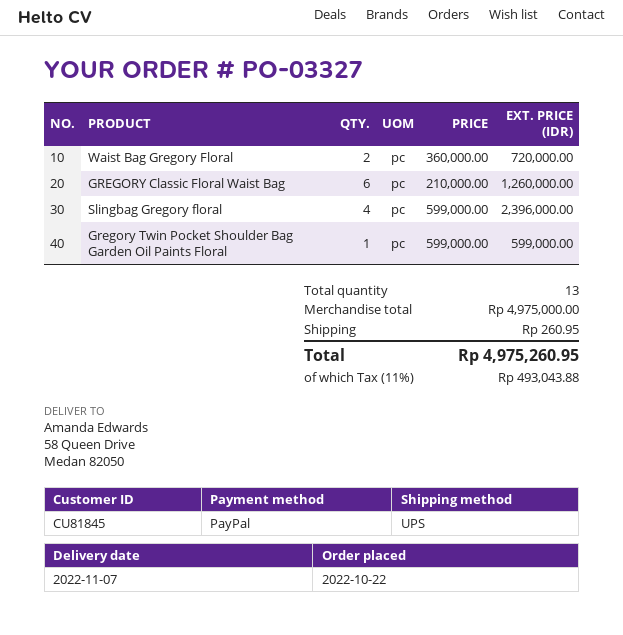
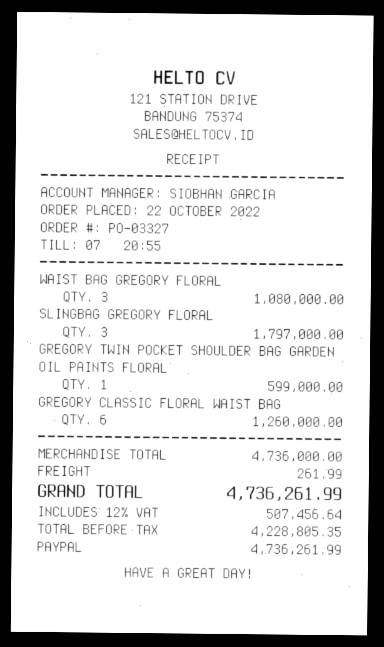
Waist Bag Gregory Floral: 2 for 720000.00 -> 3 for 1080000.00
Slingbag Gregory floral: 4 for 2396000.00 -> 3 for 1797000.00
subtotal: 4975000.00 -> 4736000.00
shipping: 260.95 -> 261.99
tax: 11% = 493043.88 -> 12% = 507456.64
total: 4975260.95 -> 4736261.99

